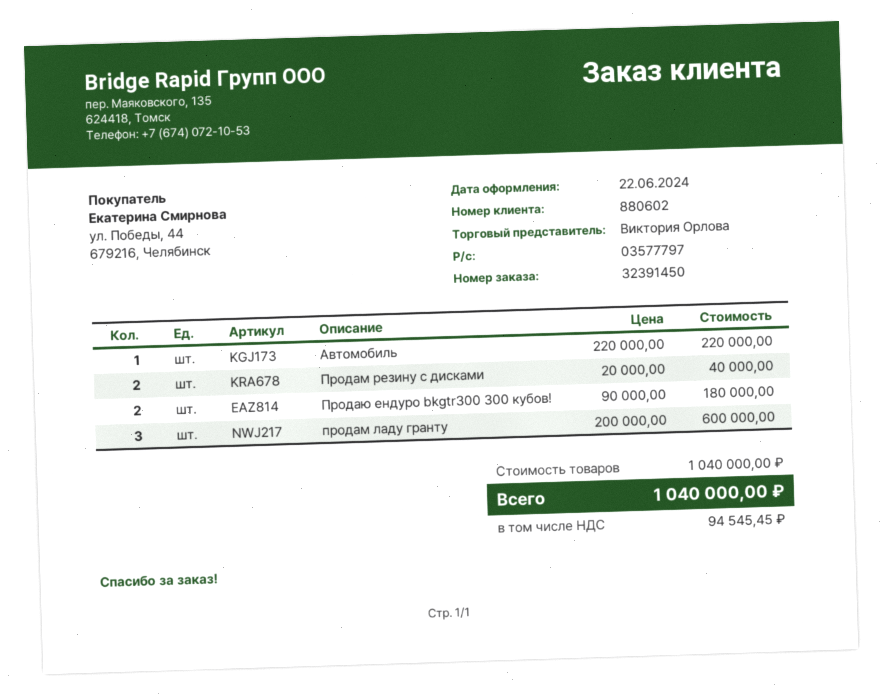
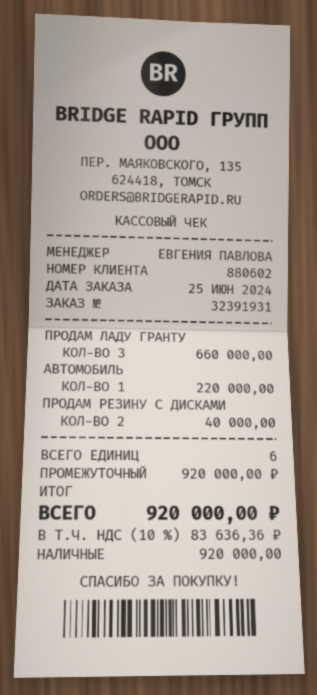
order number: 32391450 -> 32391931
order date: 2024-06-22 -> 2024-06-25
sales rep: Виктория Орлова -> ЕВГЕНИЯ ПАВЛОВА
Продаю ендуро bkgtr300 300 кубов!: 2 for 180000.00 -> none
продам ладу гранту: 3 for 600000.00 -> 3 for 660000.00
subtotal: 1040000.00 -> 920000.00
tax: 94545.45 -> 83636.36
total: 1040000.00 -> 920000.00

